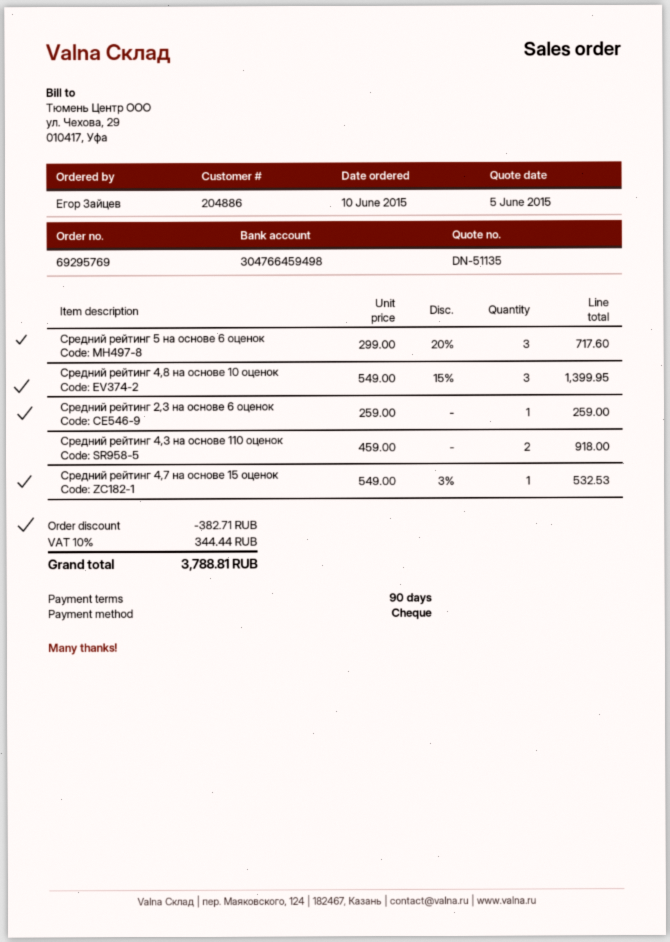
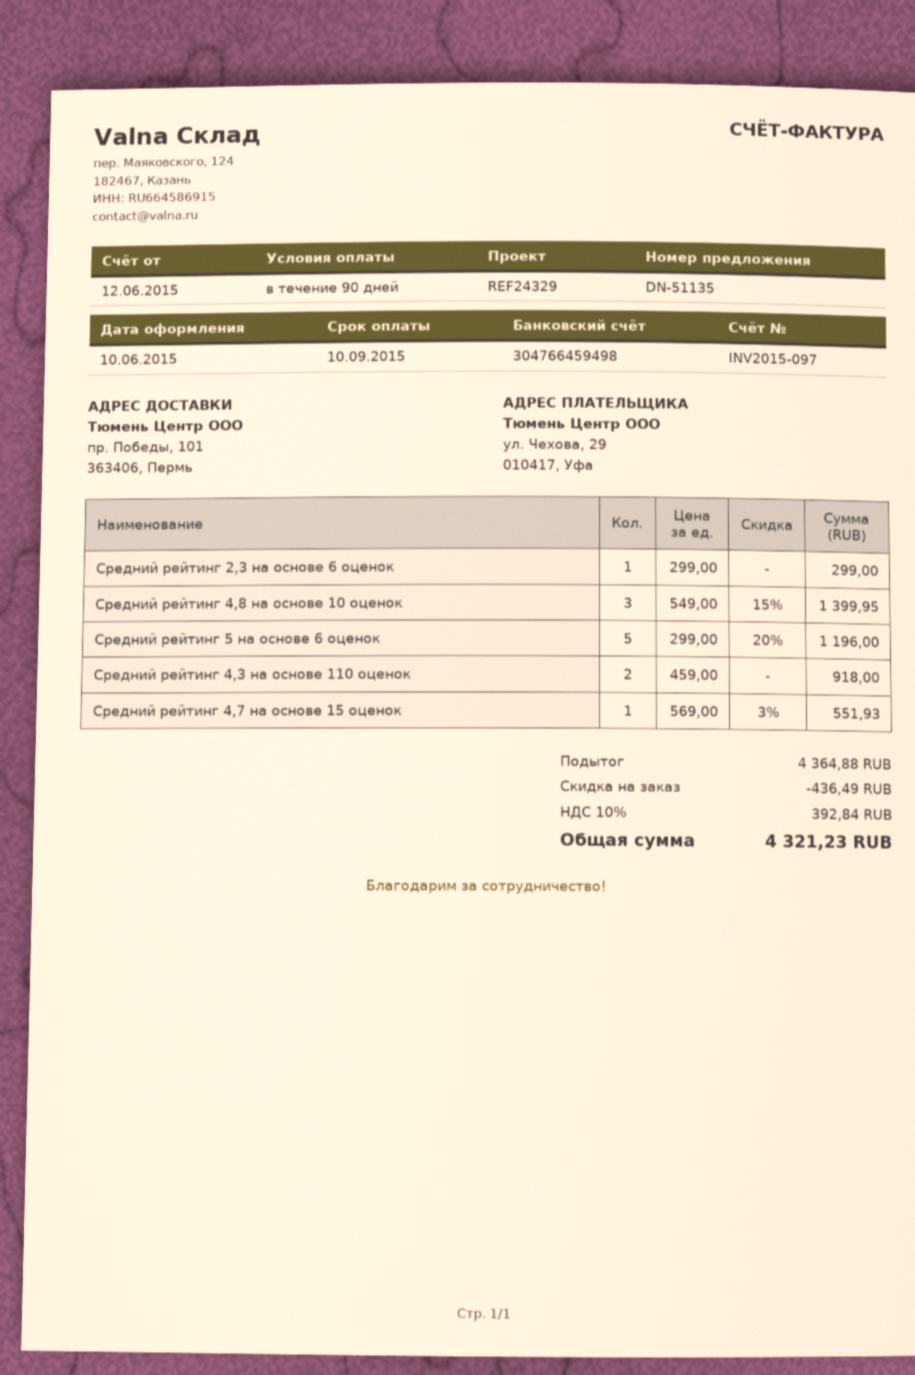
Средний рейтинг 5 на основе 6 оценок: 3 x 299.00 - 20% = 717.60 -> 5 x 299.00 - 20% = 1196.00
Средний рейтинг 2,3 на основе 6 оценок: 1 x 259.00 = 259.00 -> 1 x 299.00 = 299.00
Средний рейтинг 4,7 на основе 15 оценок: 1 x 549.00 - 3% = 532.53 -> 1 x 569.00 - 3% = 551.93
discount: 382.71 -> 436.49
tax: 10% = 344.44 -> 10% = 392.84
total: 3788.81 -> 4321.23

